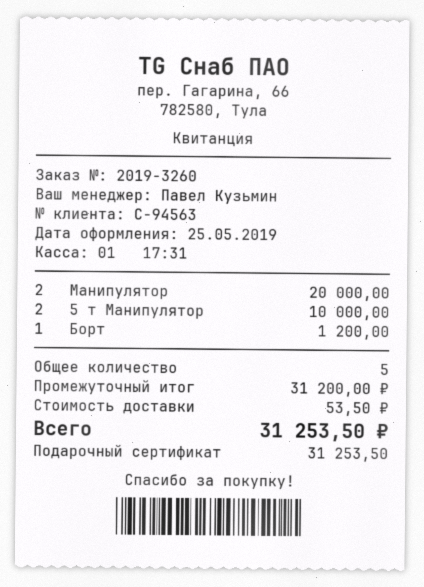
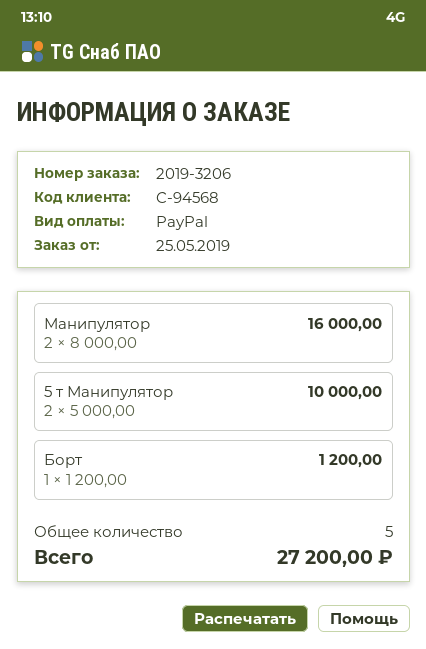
order number: 2019-3260 -> 2019-3206
customer number: C-94563 -> C-94568
payment method: gift card -> PayPal
Манипулятор: 2 for 20000.00 -> 2 for 16000.00
shipping: 53.50 -> none
total: 31253.50 -> 27200.00

